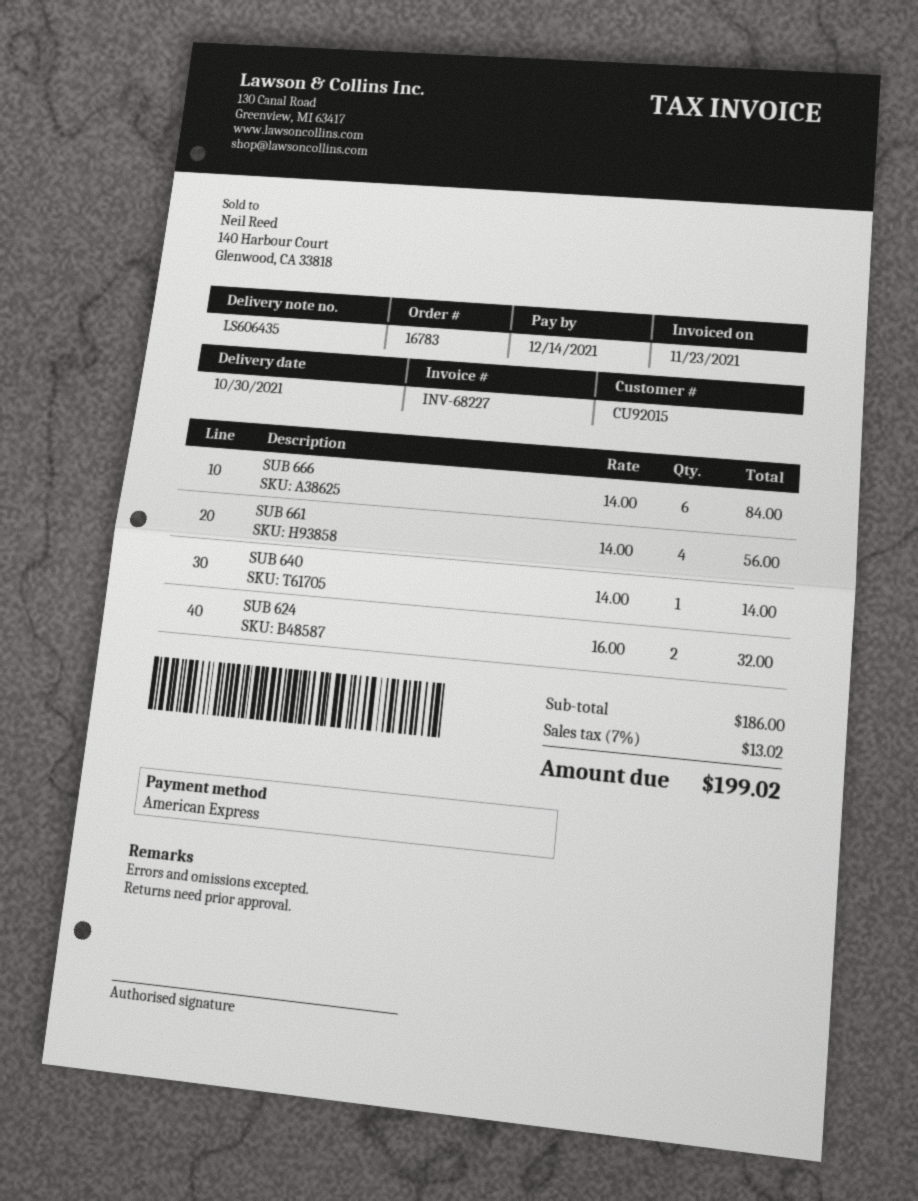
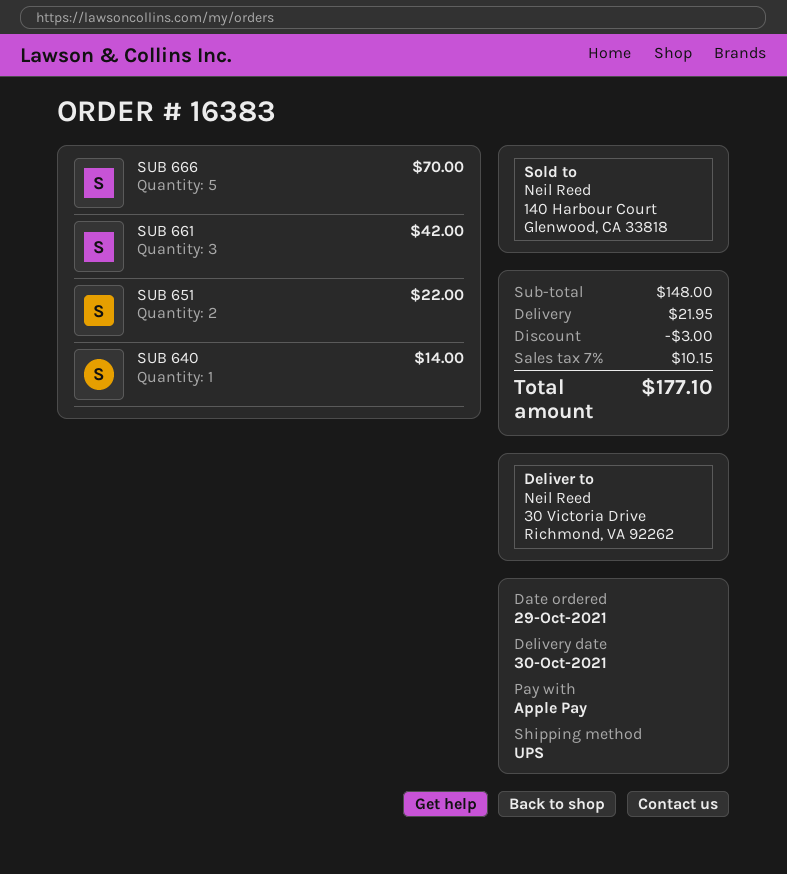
order number: 16783 -> 16383
payment method: American Express -> Apple Pay
SUB 666: 6 for 84.00 -> 5 for 70.00
SUB 661: 4 for 56.00 -> 3 for 42.00
SUB 624: 2 for 32.00 -> none
SUB 651: none -> 2 for 22.00
subtotal: 186.00 -> 148.00
discount: none -> 3.00
shipping: none -> 21.95
tax: 7% = 13.02 -> 7% = 10.15
total: 199.02 -> 177.10

